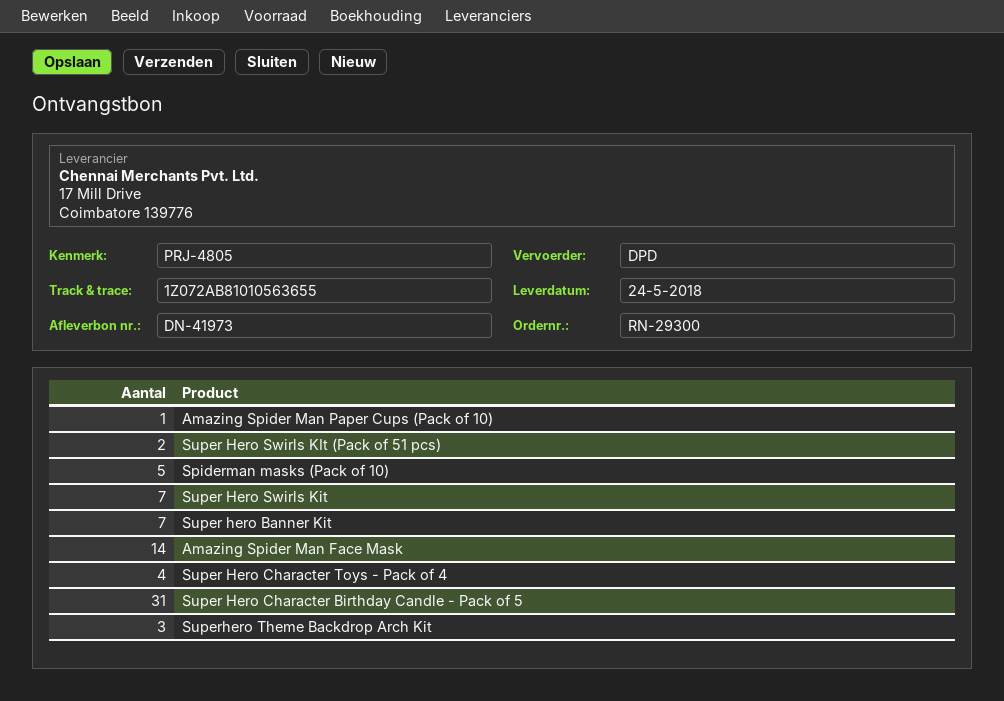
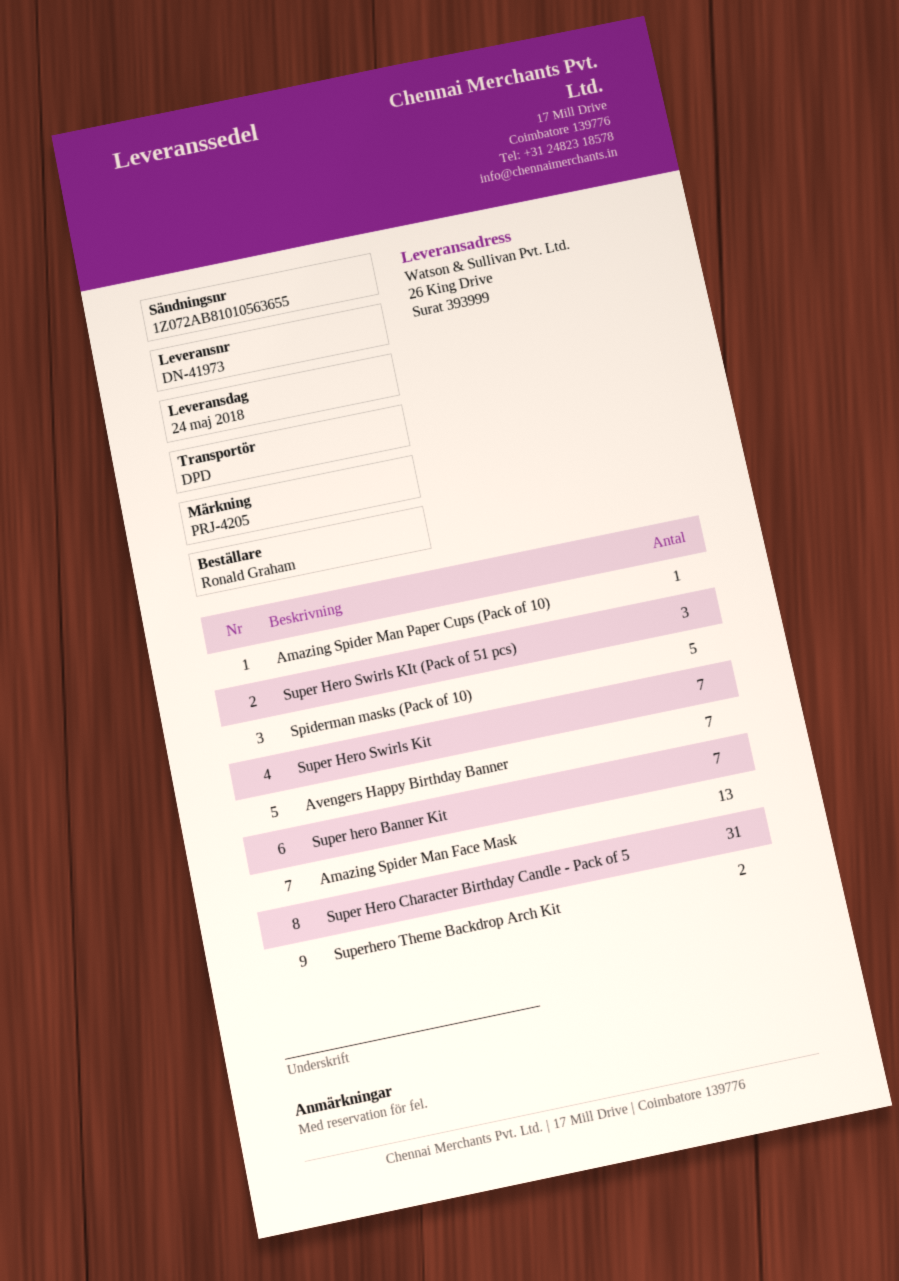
reference: PRJ-4805 -> PRJ-4205
Super Hero Swirls KIt (Pack of 51 pcs): 2 -> 3
Amazing Spider Man Face Mask: 14 -> 13
Super Hero Character Toys - Pack of 4: 4 -> none
Superhero Theme Backdrop Arch Kit: 3 -> 2
Avengers Happy Birthday Banner: none -> 7

